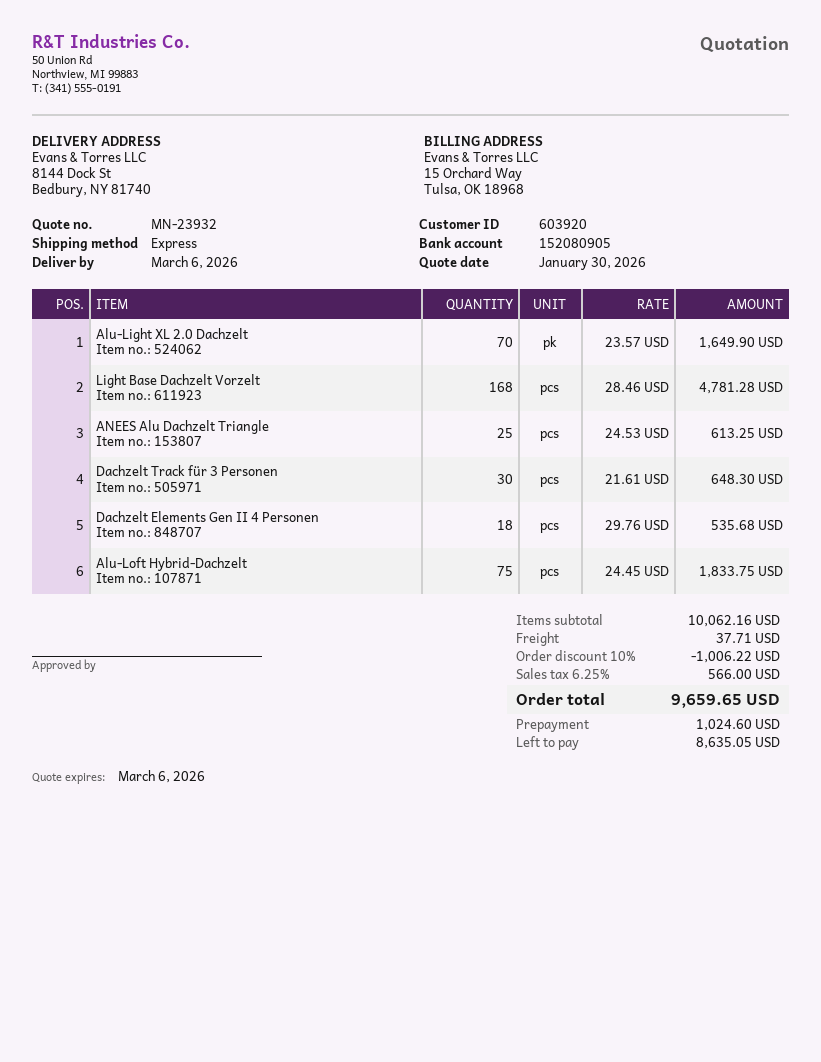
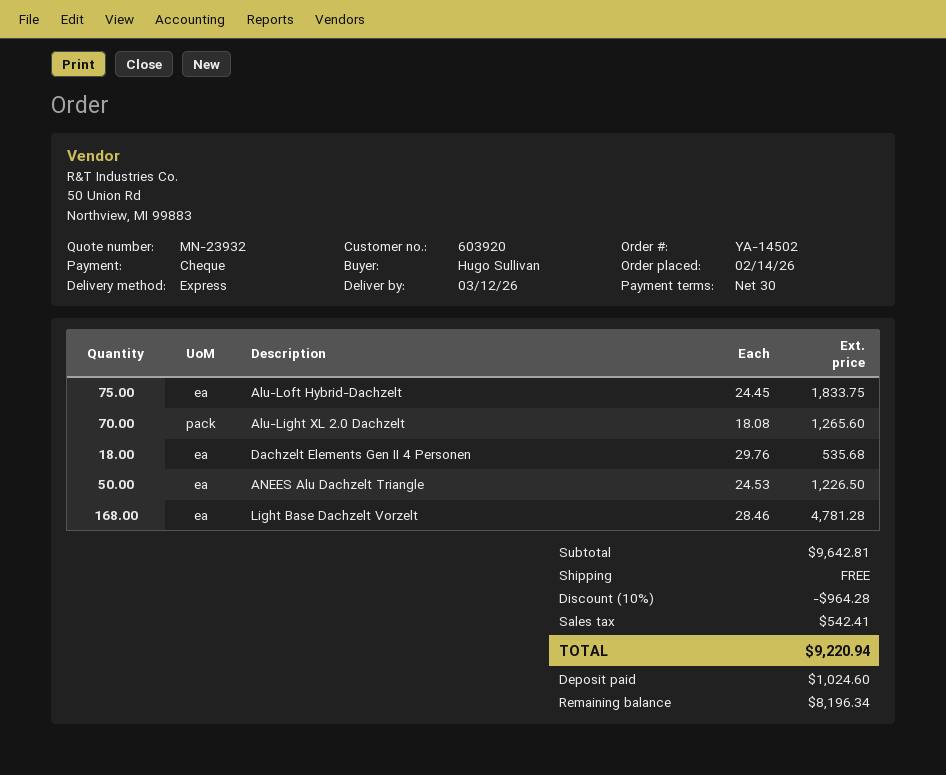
delivery date: 2026-03-06 -> 2026-03-12
Alu-Light XL 2.0 Dachzelt: 70 x 23.57 = 1649.90 -> 70 x 18.08 = 1265.60
ANEES Alu Dachzelt Triangle: 25 x 24.53 = 613.25 -> 50 x 24.53 = 1226.50
Dachzelt Track für 3 Personen: 30 x 21.61 = 648.30 -> none
subtotal: 10062.16 -> 9642.81
discount: 10% = 1006.22 -> 10% = 964.28
shipping: 37.71 -> 0.00
tax: 566.00 -> 542.41
total: 9659.65 -> 9220.94
balance: 8635.05 -> 8196.34

